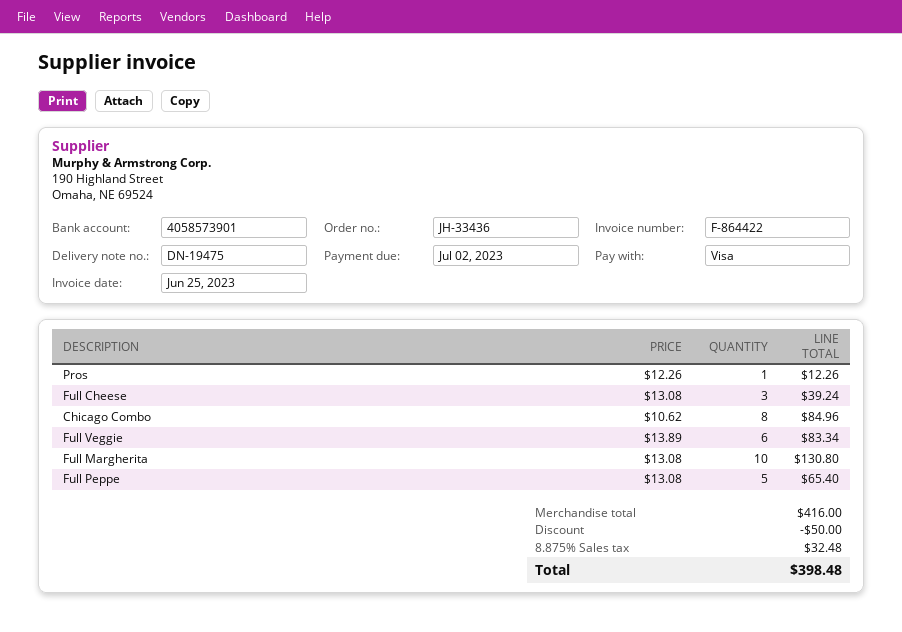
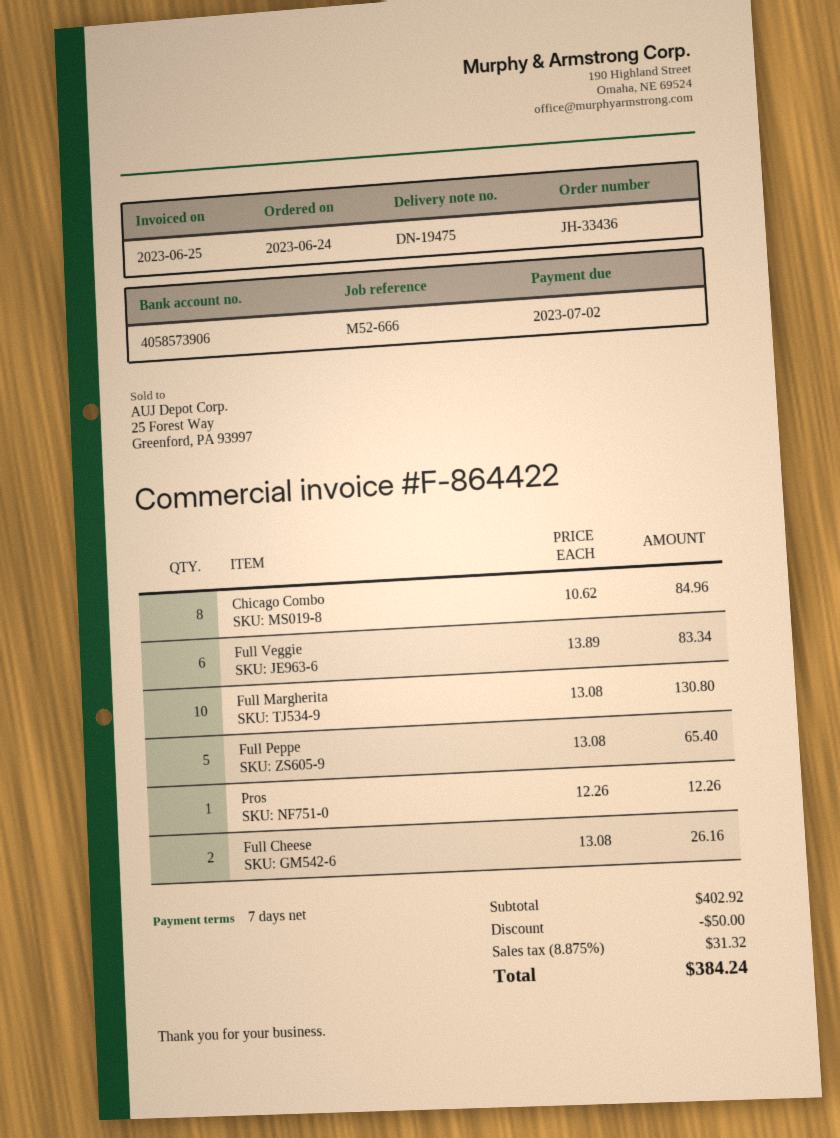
bank account: 4058573901 -> 4058573906
Full Cheese: 3 x 13.08 = 39.24 -> 2 x 13.08 = 26.16
subtotal: 416.00 -> 402.92
tax: 8.875% = 32.48 -> 8.875% = 31.32
total: 398.48 -> 384.24

